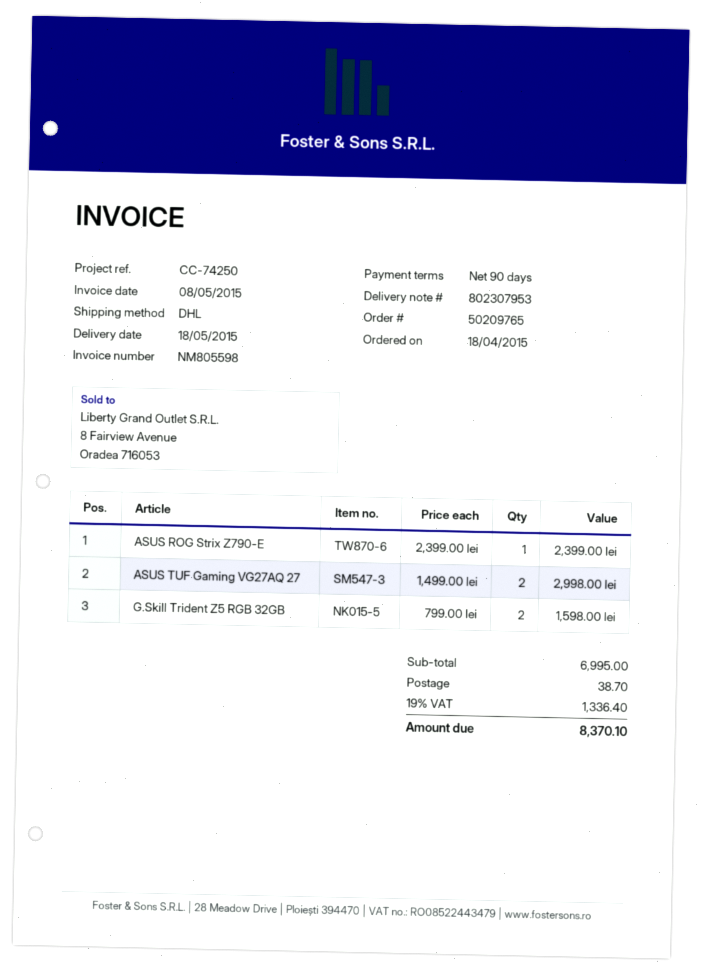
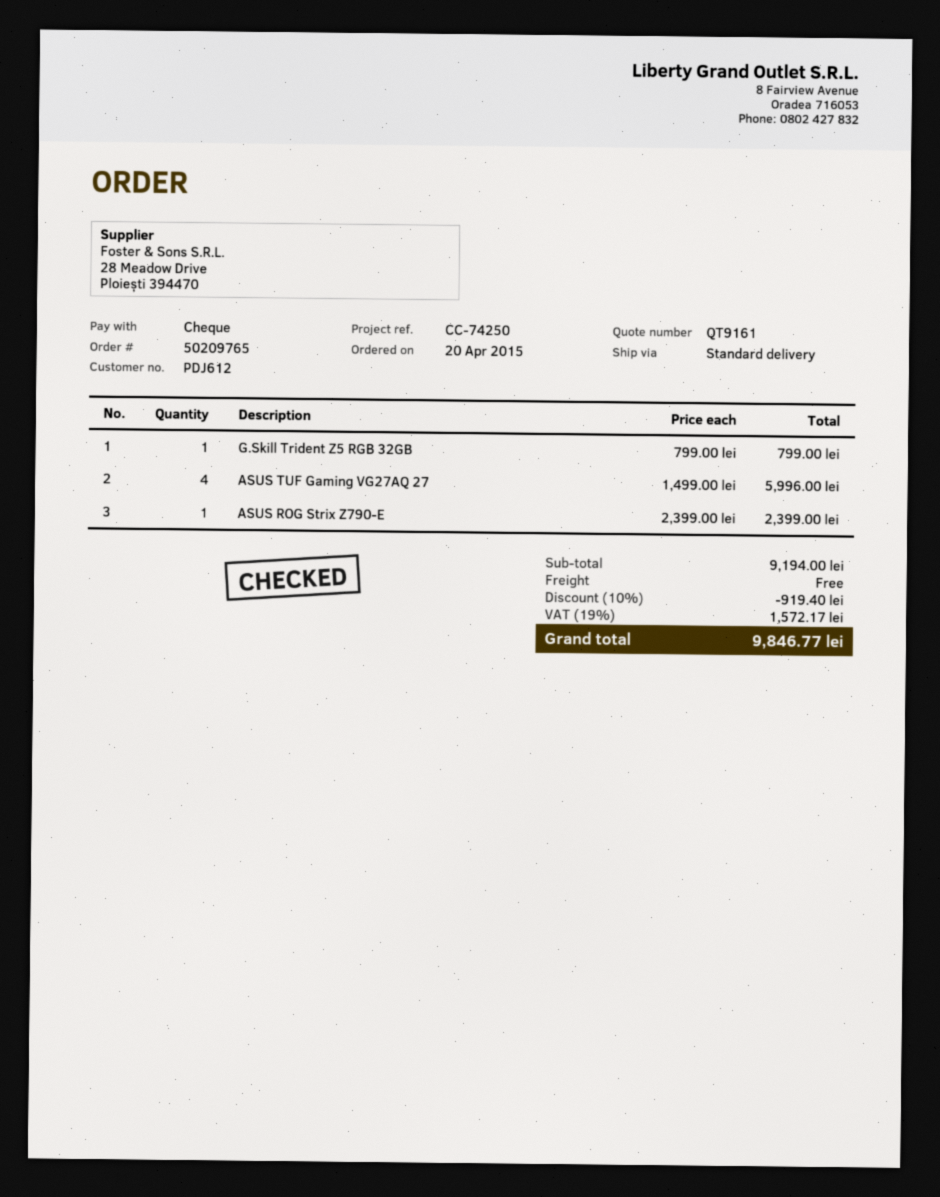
order date: 2015-04-18 -> 2015-04-20
shipping method: DHL -> standard
ASUS TUF Gaming VG27AQ 27: 2 x 1499.00 = 2998.00 -> 4 x 1499.00 = 5996.00
G.Skill Trident Z5 RGB 32GB: 2 x 799.00 = 1598.00 -> 1 x 799.00 = 799.00
subtotal: 6995.00 -> 9194.00
discount: none -> 10% = 919.40
shipping: 38.70 -> 0.00
tax: 19% = 1336.40 -> 19% = 1572.17
total: 8370.10 -> 9846.77

